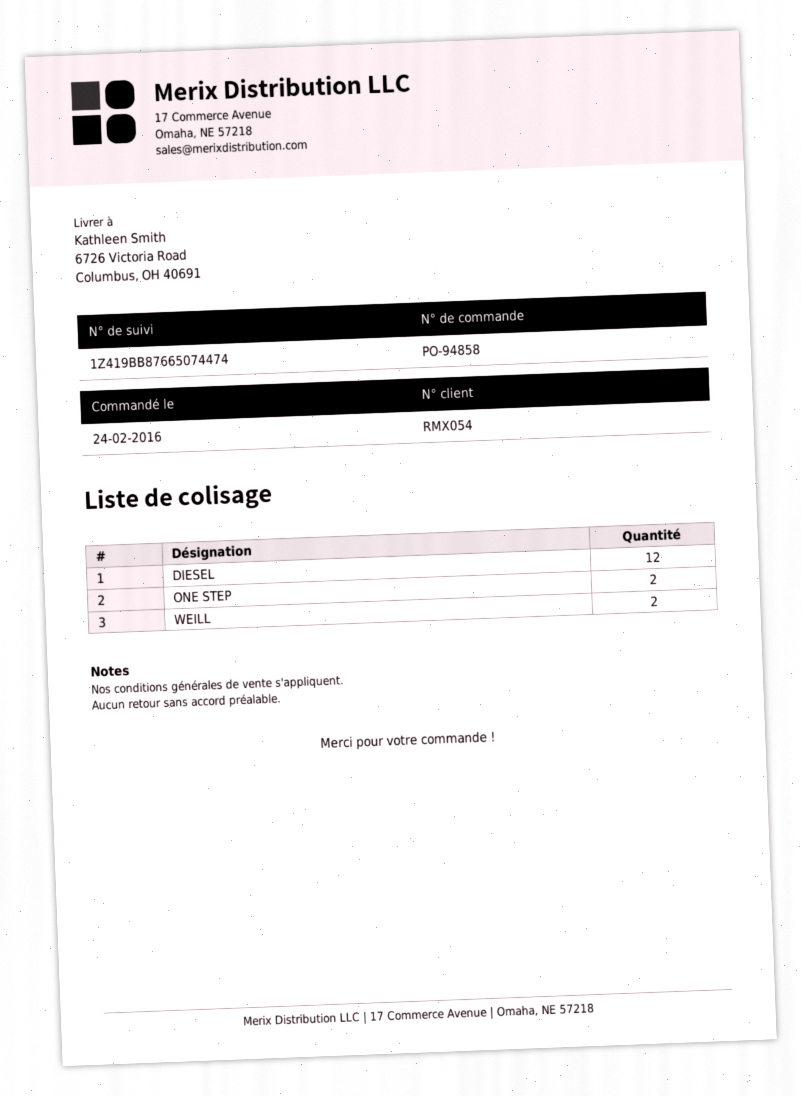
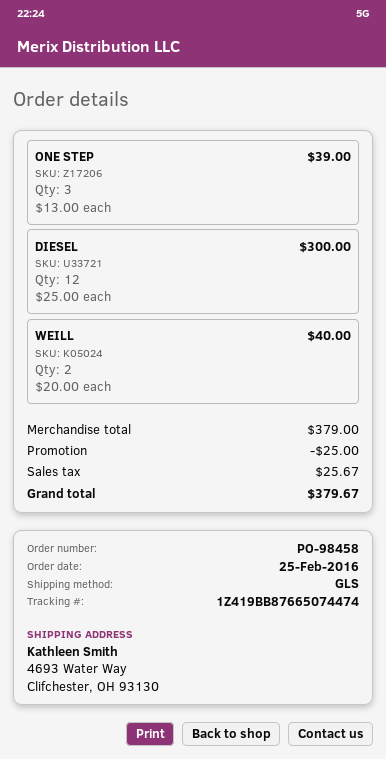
order number: PO-94858 -> PO-98458
order date: 2016-02-24 -> 2016-02-25
ship to: 6726 Victoria Road, Columbus, OH 40691 -> 4693 Water Way, Clifchester, OH 93130
ONE STEP: 2 -> 3

